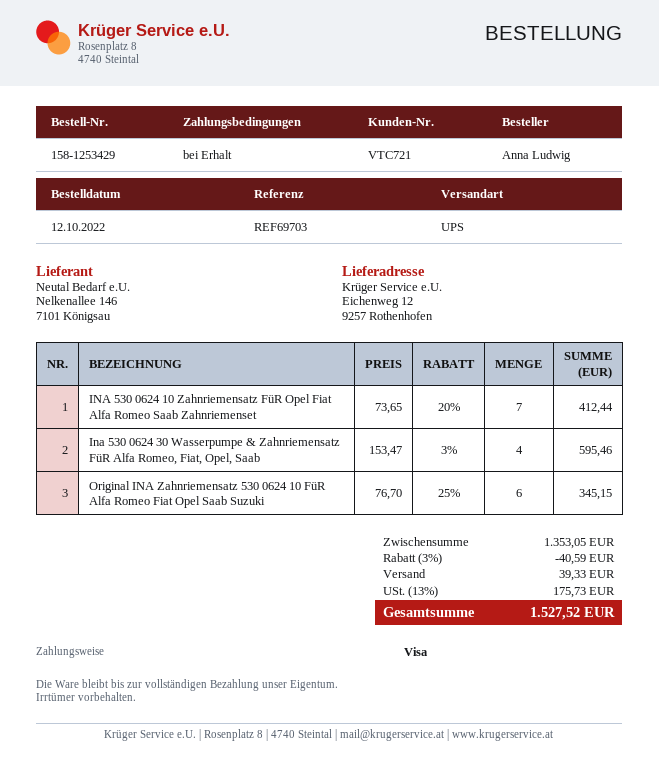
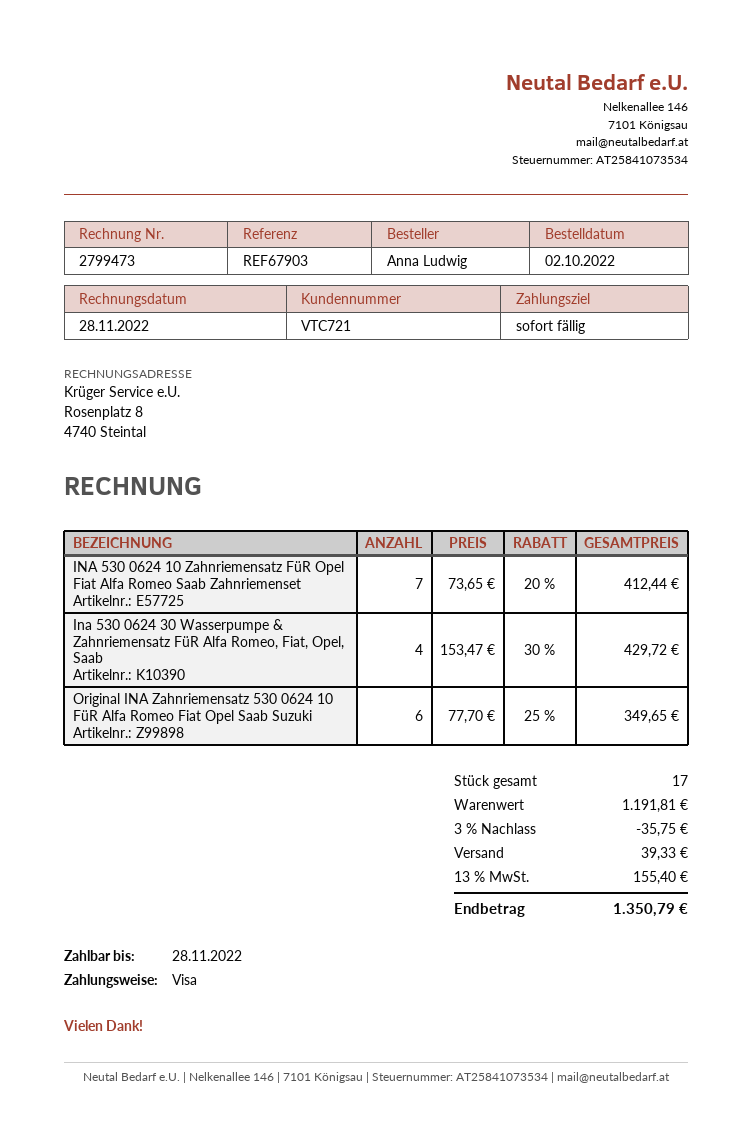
order date: 2022-10-12 -> 2022-10-02
reference: REF69703 -> REF67903
Ina 530 0624 30 Wasserpumpe & Zahnriemensatz FüR Alfa Romeo, Fiat, Opel, Saab: 4 x 153.47 - 3% = 595.46 -> 4 x 153.47 - 30% = 429.72
Original INA Zahnriemensatz 530 0624 10 FüR Alfa Romeo Fiat Opel Saab Suzuki: 6 x 76.70 - 25% = 345.15 -> 6 x 77.70 - 25% = 349.65
subtotal: 1353.05 -> 1191.81
discount: 3% = 40.59 -> 3% = 35.75
tax: 13% = 175.73 -> 13% = 155.40
total: 1527.52 -> 1350.79

